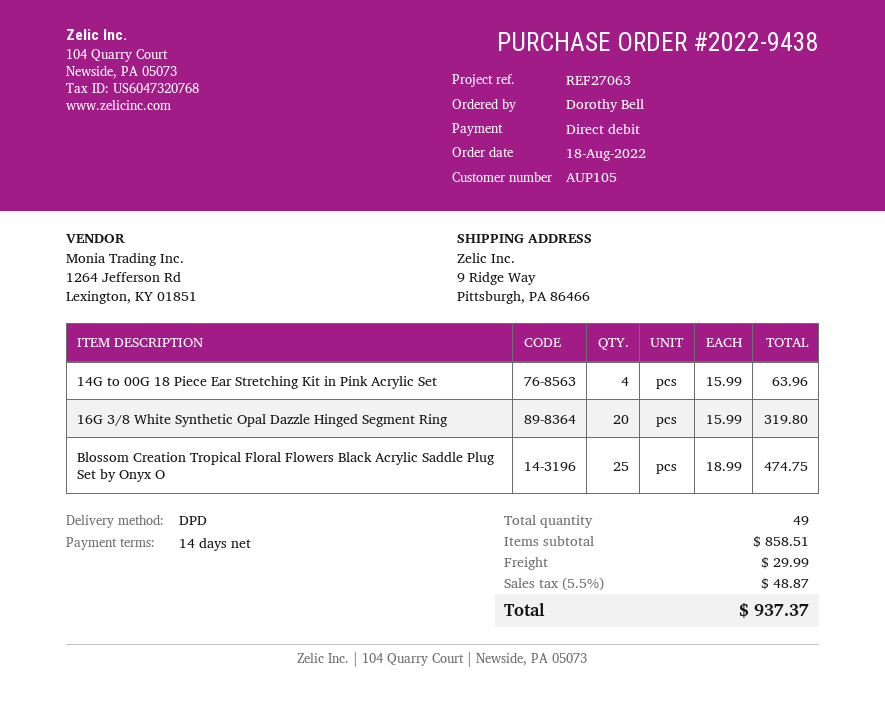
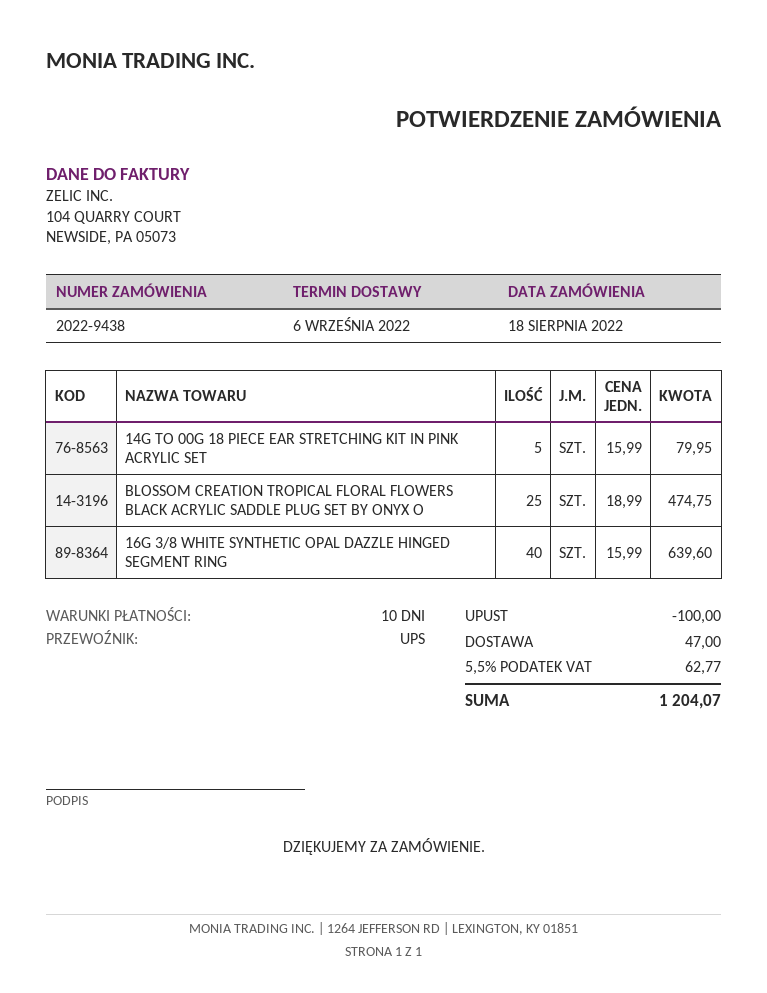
payment terms: 14 days -> 10 days
shipping method: DPD -> UPS
14G to 00G 18 Piece Ear Stretching Kit in Pink Acrylic Set: 4 x 15.99 = 63.96 -> 5 x 15.99 = 79.95
16G 3/8 White Synthetic Opal Dazzle Hinged Segment Ring: 20 x 15.99 = 319.80 -> 40 x 15.99 = 639.60
discount: none -> 100.00
shipping: 29.99 -> 47.00
tax: 5.5% = 48.87 -> 5.5% = 62.77
total: 937.37 -> 1204.07

